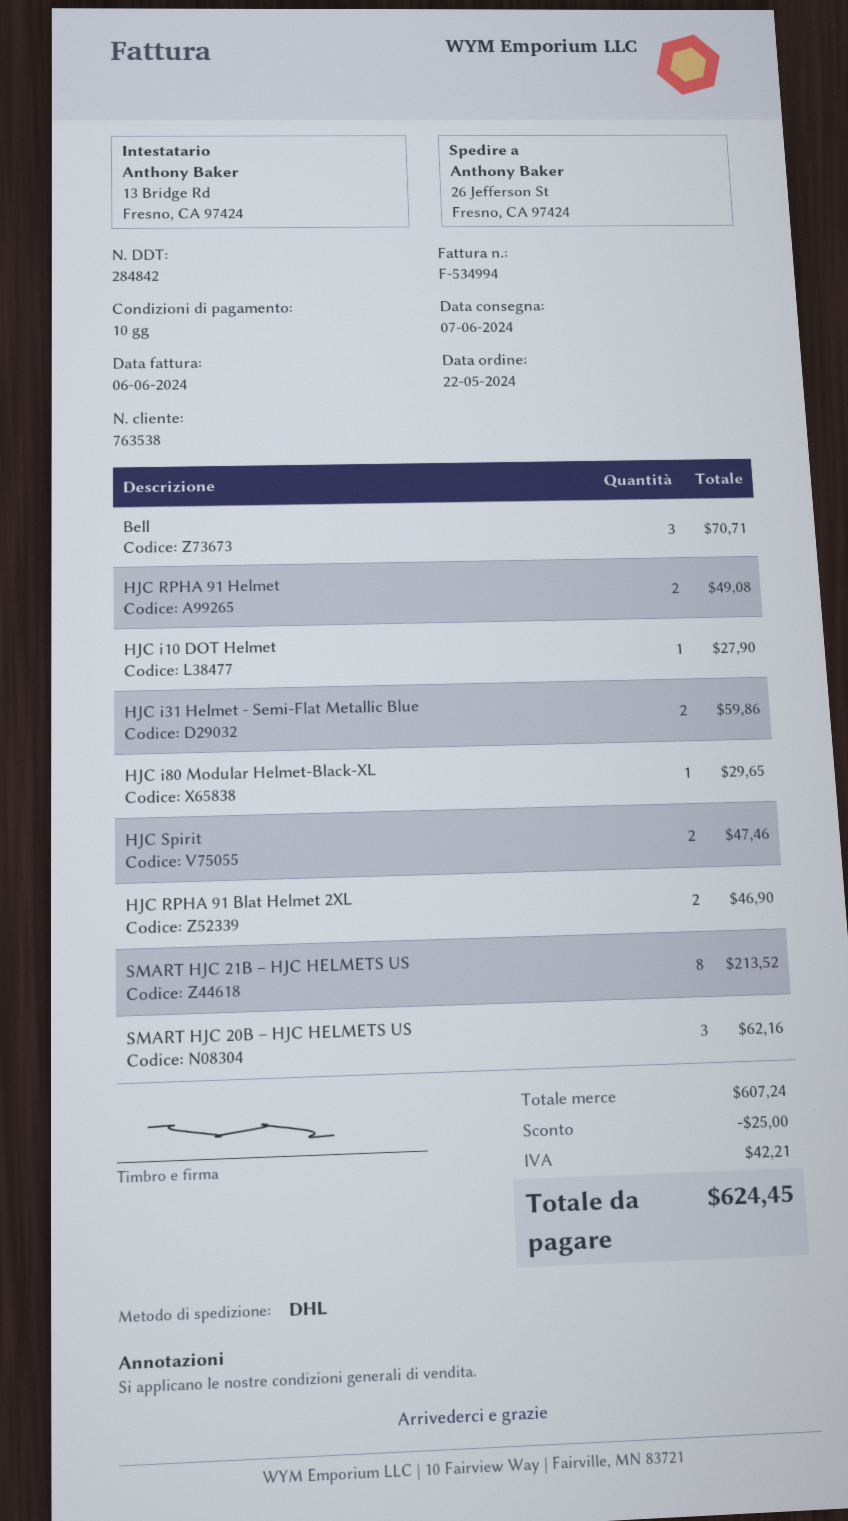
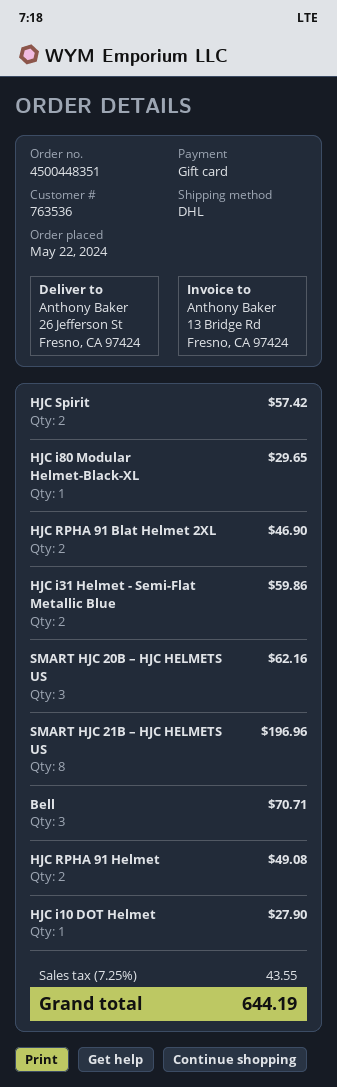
customer number: 763538 -> 763536
HJC Spirit: 2 for 47.46 -> 2 for 57.42
SMART HJC 21B – HJC HELMETS US: 8 for 213.52 -> 8 for 196.96
discount: 25.00 -> none
tax: 42.21 -> 43.55
total: 624.45 -> 644.19

